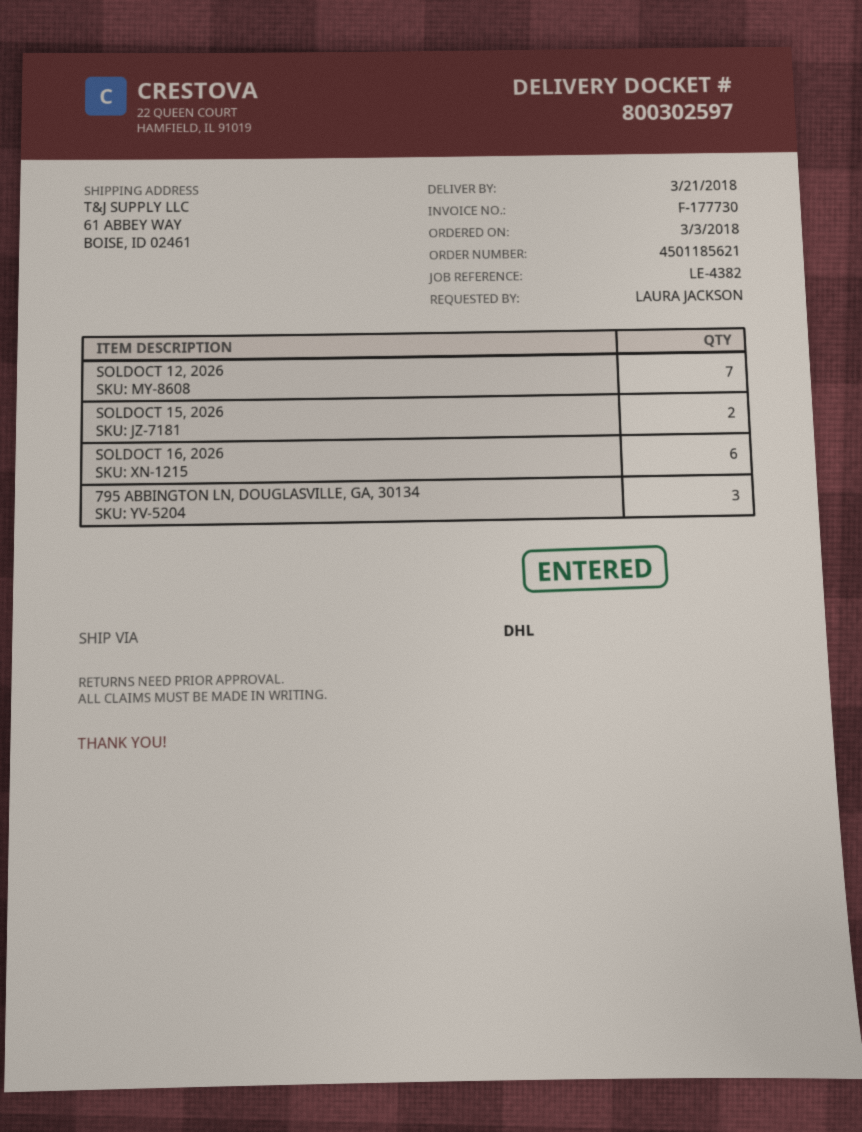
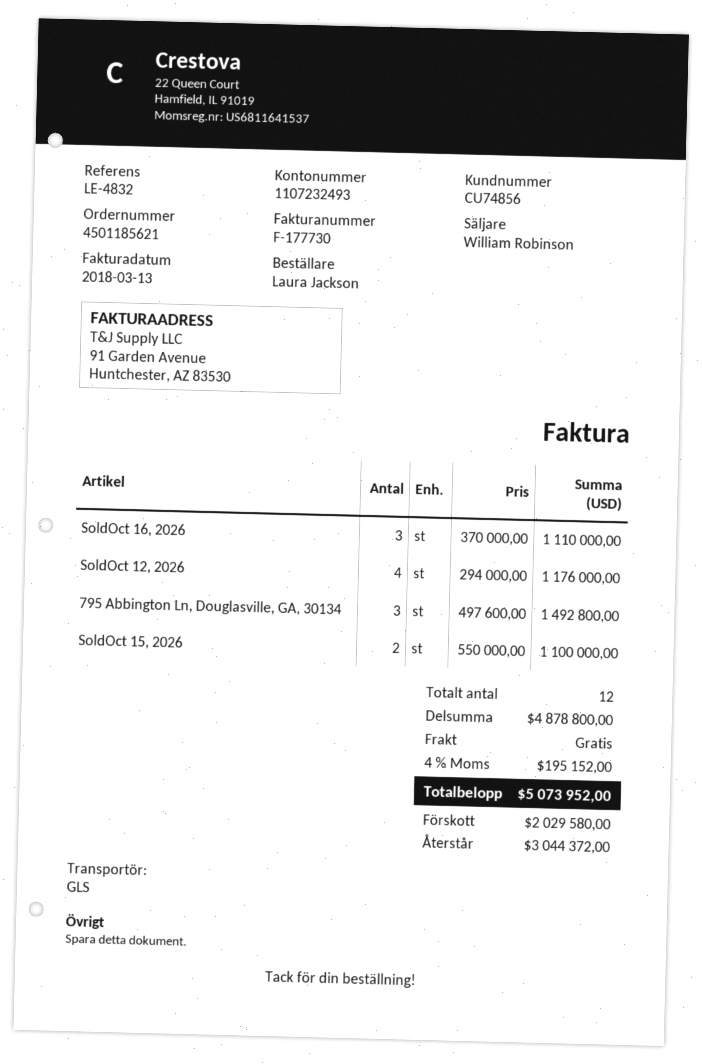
reference: LE-4382 -> LE-4832
shipping method: DHL -> GLS
SOLDOCT 12, 2026: 7 -> 4
SOLDOCT 16, 2026: 6 -> 3

